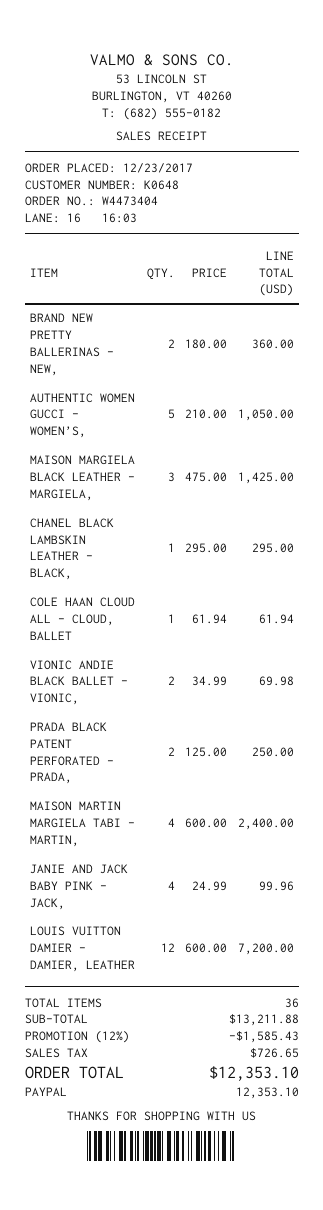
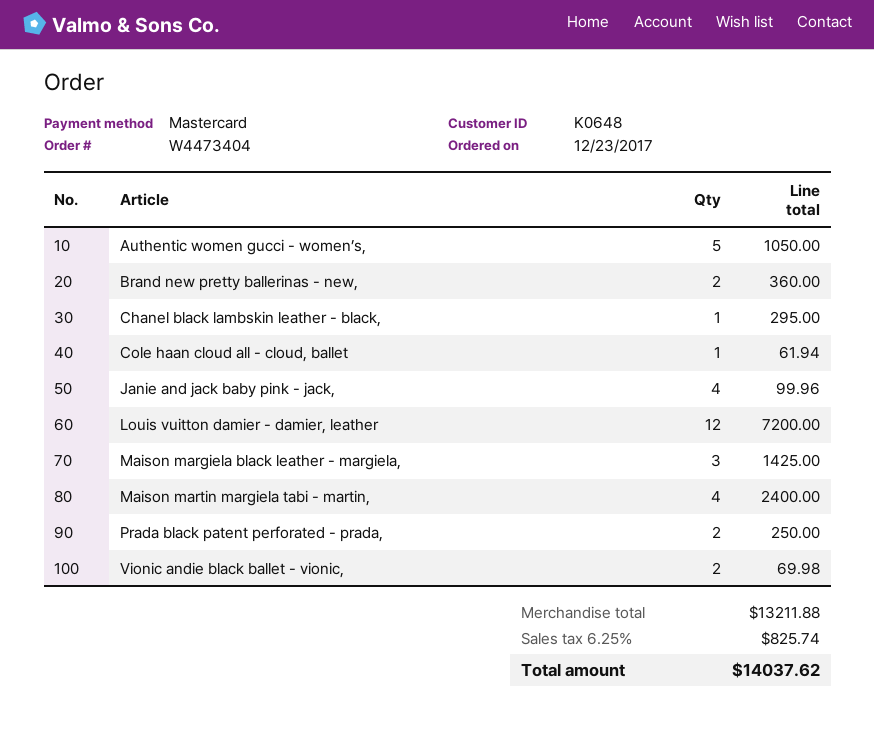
payment method: PayPal -> Mastercard
discount: 12% = 1585.43 -> none
tax: 726.65 -> 825.74
total: 12353.10 -> 14037.62

